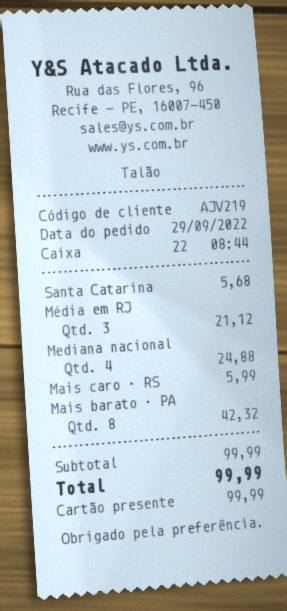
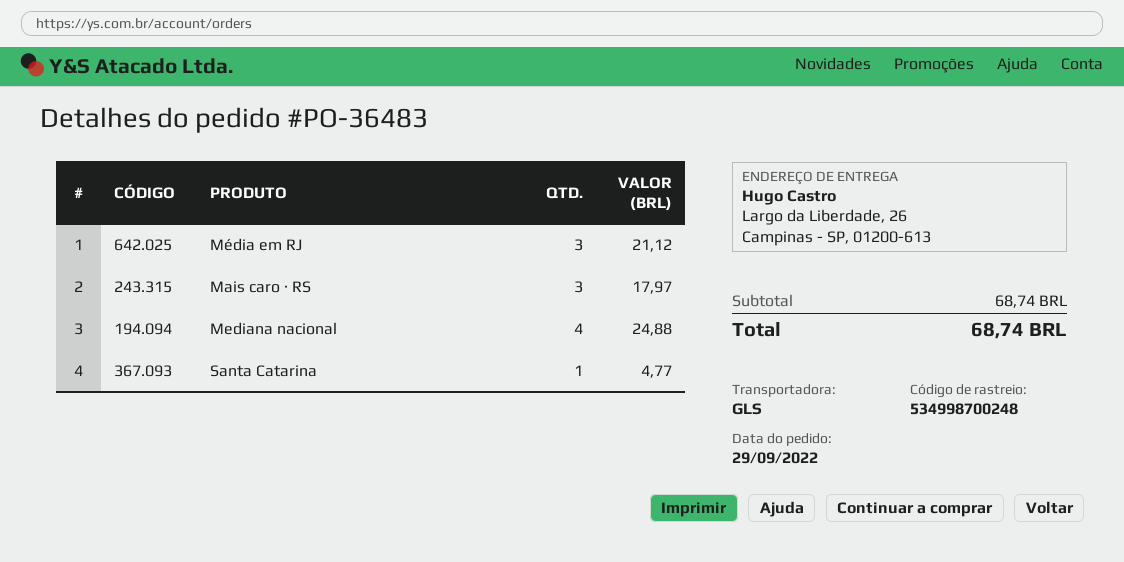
Santa Catarina: 1 for 5.68 -> 1 for 4.77
Mais caro · RS: 1 for 5.99 -> 3 for 17.97
Mais barato · PA: 8 for 42.32 -> none
subtotal: 99.99 -> 68.74
total: 99.99 -> 68.74

